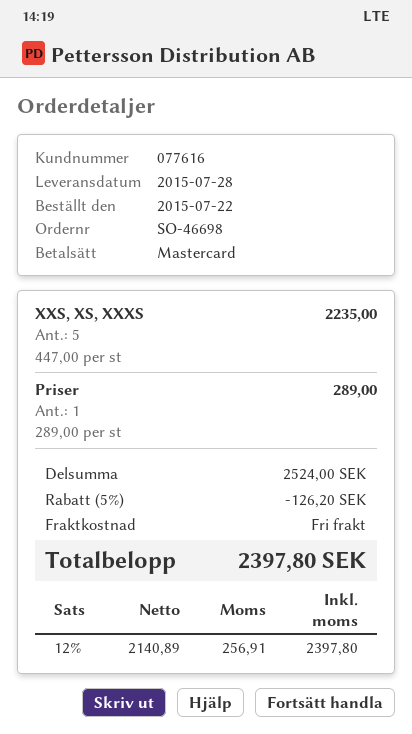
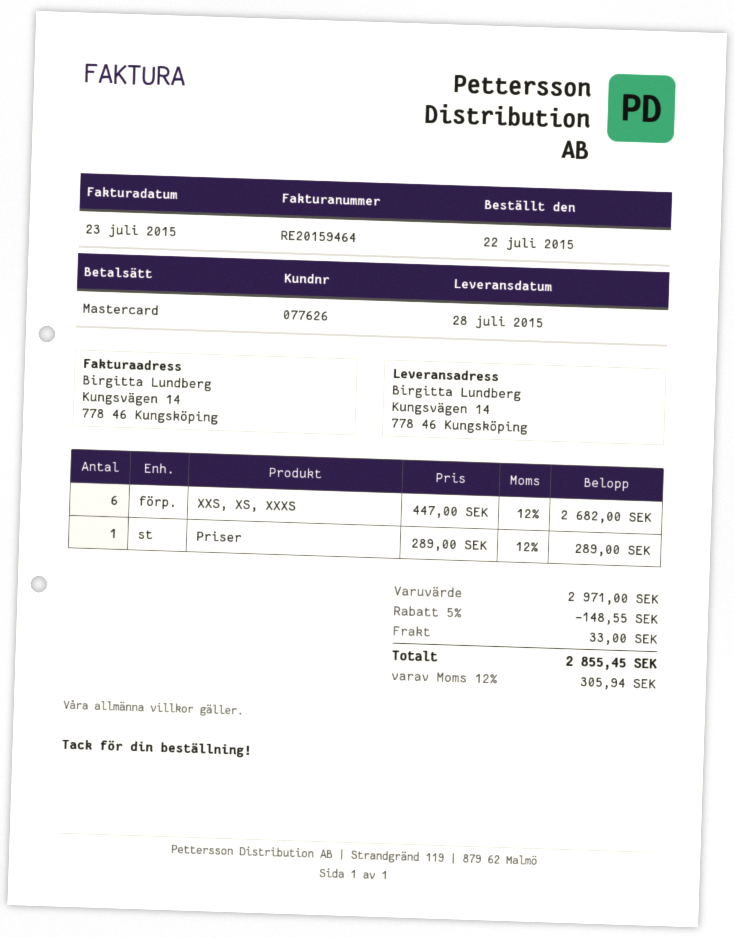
customer number: 077616 -> 077626
XXS, XS, XXXS: 5 x 447.00 = 2235.00 -> 6 x 447.00 = 2682.00
subtotal: 2524.00 -> 2971.00
discount: 5% = 126.20 -> 5% = 148.55
shipping: 0.00 -> 33.00
tax: 12% = 256.91 -> 12% = 305.94
total: 2397.80 -> 2855.45

